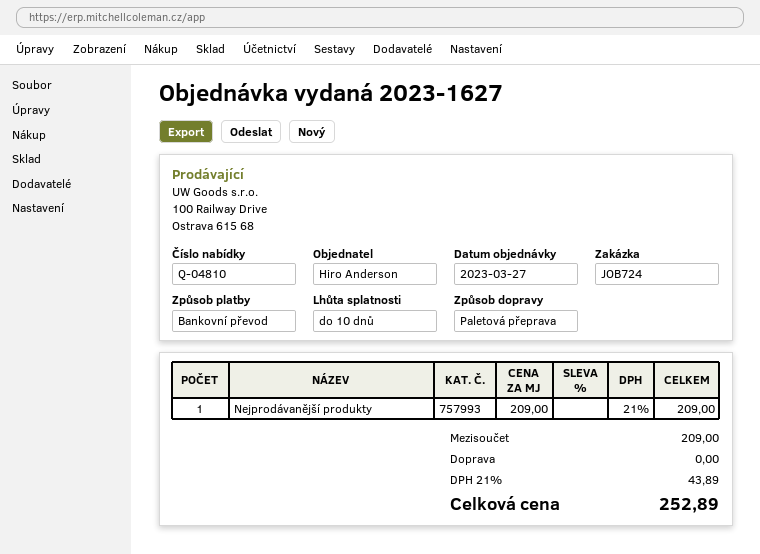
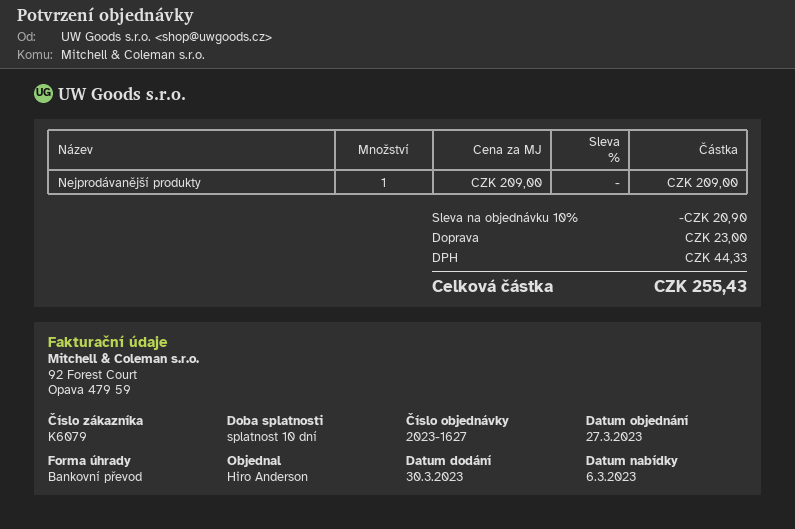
discount: none -> 10% = 20.90
shipping: 0.00 -> 23.00
tax: 43.89 -> 44.33
total: 252.89 -> 255.43

